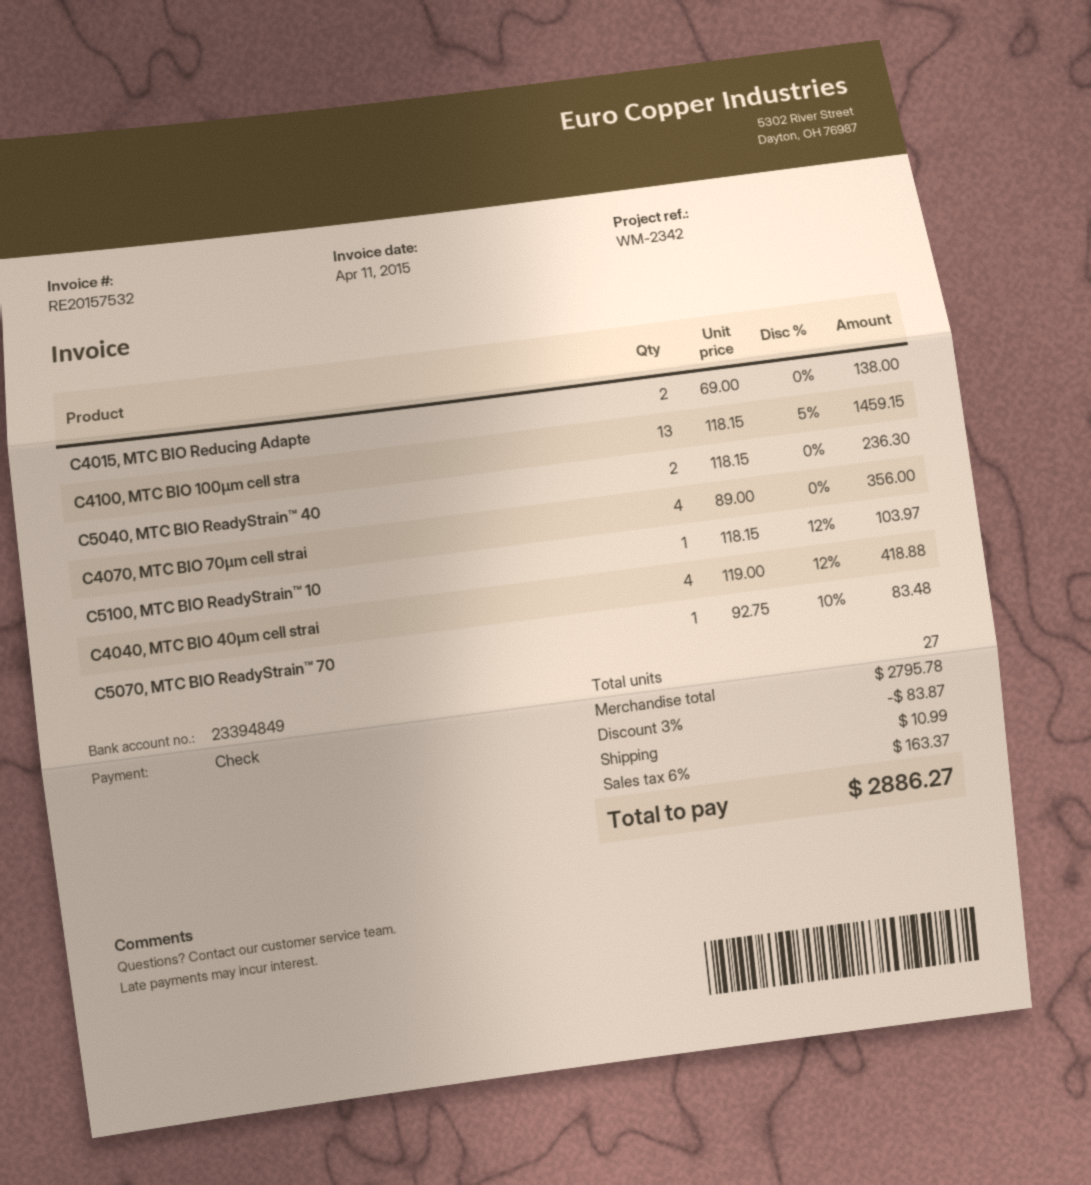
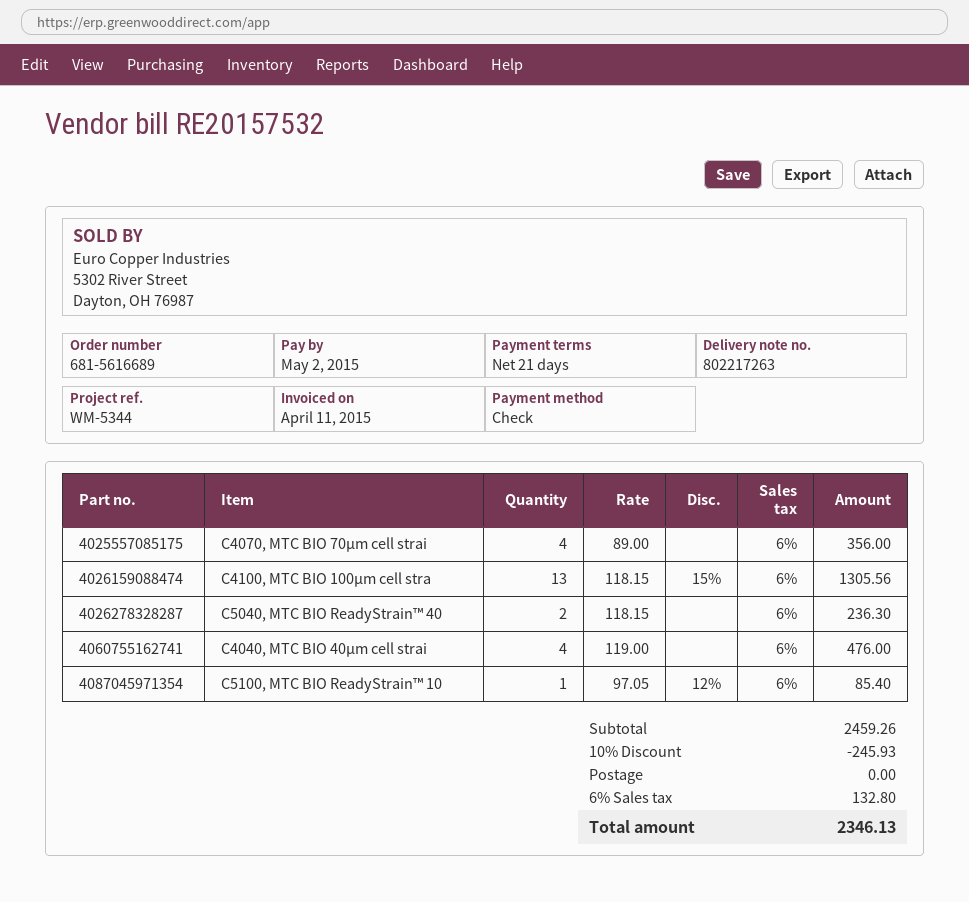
reference: WM-2342 -> WM-5344
C4015, MTC BIO Reducing Adapte: 2 x 69.00 = 138.00 -> none
C4100, MTC BIO 100µm cell stra: 13 x 118.15 - 5% = 1459.15 -> 13 x 118.15 - 15% = 1305.56
C5100, MTC BIO ReadyStrain™ 10: 1 x 118.15 - 12% = 103.97 -> 1 x 97.05 - 12% = 85.40
C4040, MTC BIO 40µm cell strai: 4 x 119.00 - 12% = 418.88 -> 4 x 119.00 = 476.00
C5070, MTC BIO ReadyStrain™ 70: 1 x 92.75 - 10% = 83.48 -> none
subtotal: 2795.78 -> 2459.26
discount: 3% = 83.87 -> 10% = 245.93
shipping: 10.99 -> 0.00
tax: 6% = 163.37 -> 6% = 132.80
total: 2886.27 -> 2346.13

